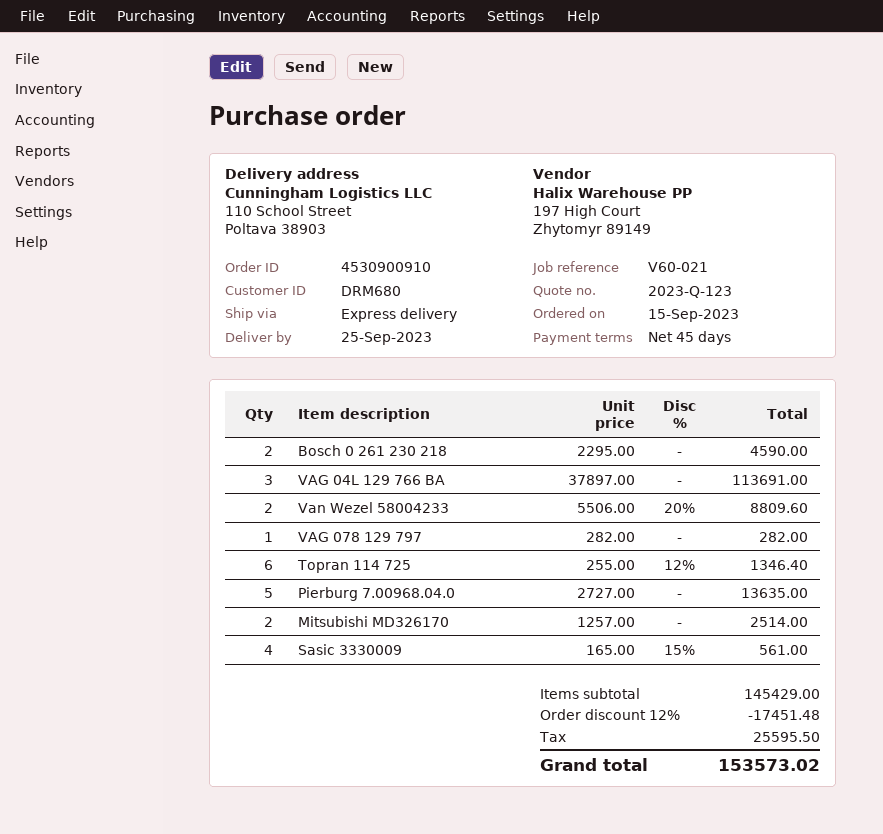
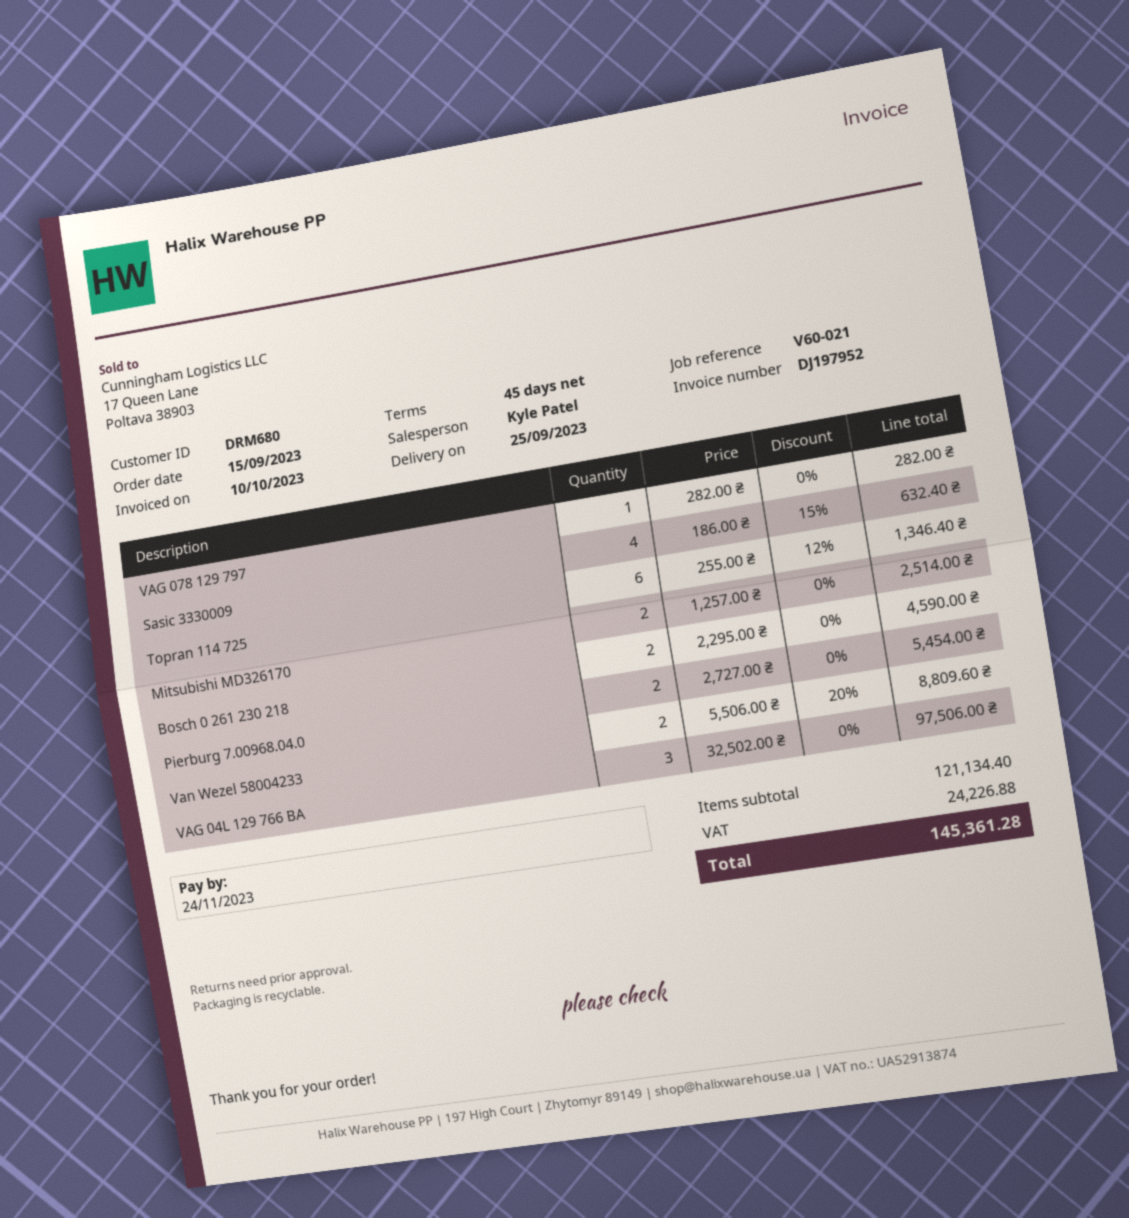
VAG 04L 129 766 BA: 3 x 37897.00 = 113691.00 -> 3 x 32502.00 = 97506.00
Pierburg 7.00968.04.0: 5 x 2727.00 = 13635.00 -> 2 x 2727.00 = 5454.00
Sasic 3330009: 4 x 165.00 - 15% = 561.00 -> 4 x 186.00 - 15% = 632.40
subtotal: 145429.00 -> 121134.40
discount: 12% = 17451.48 -> none
tax: 25595.50 -> 24226.88
total: 153573.02 -> 145361.28

